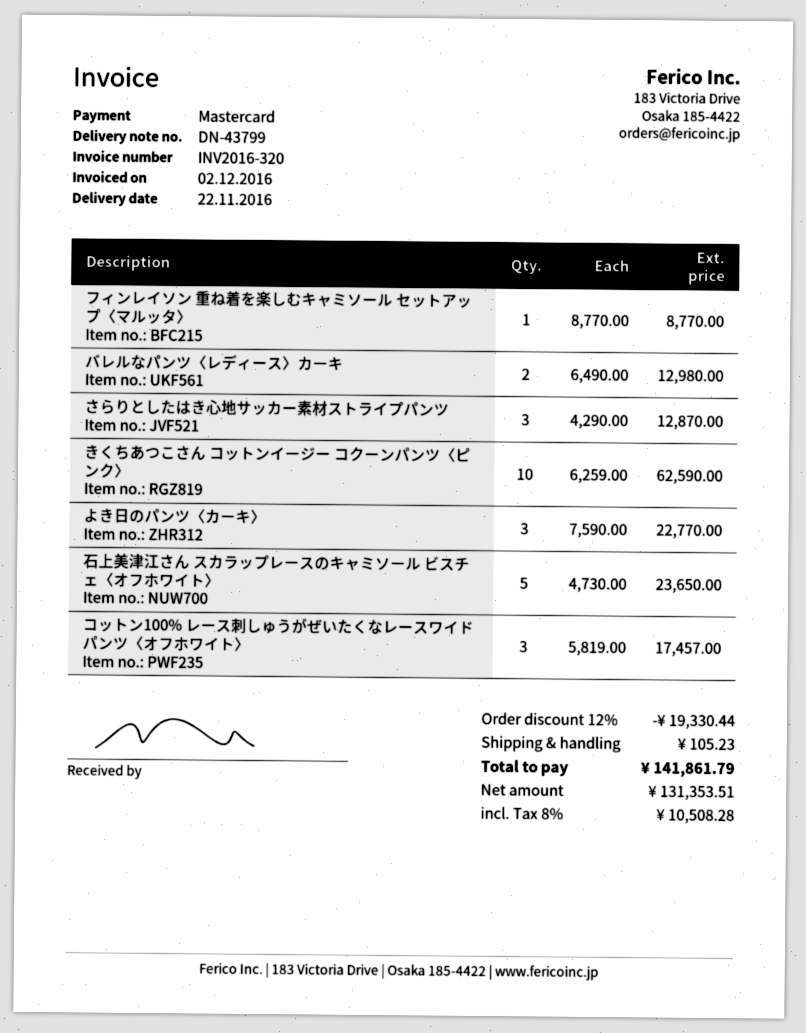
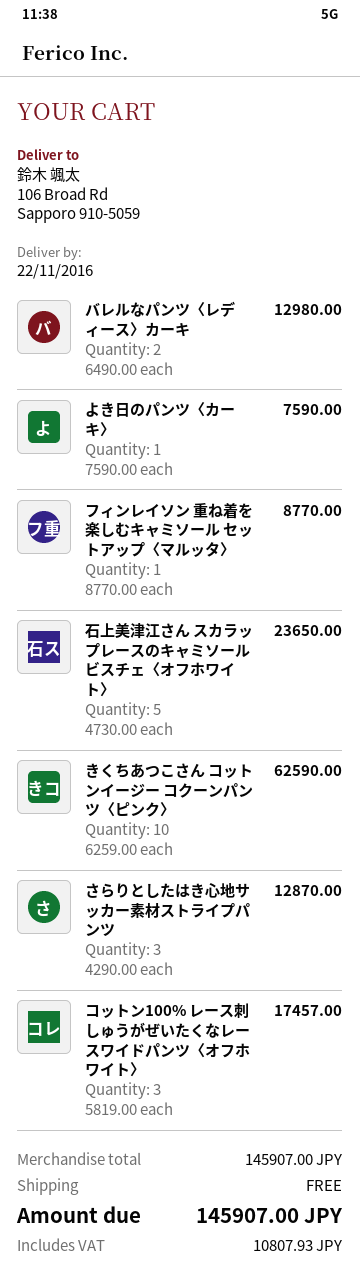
よき日のパンツ〈カーキ〉: 3 x 7590.00 = 22770.00 -> 1 x 7590.00 = 7590.00
discount: 12% = 19330.44 -> none
shipping: 105.23 -> 0.00
tax: 10508.28 -> 10807.93
total: 141861.79 -> 145907.00

